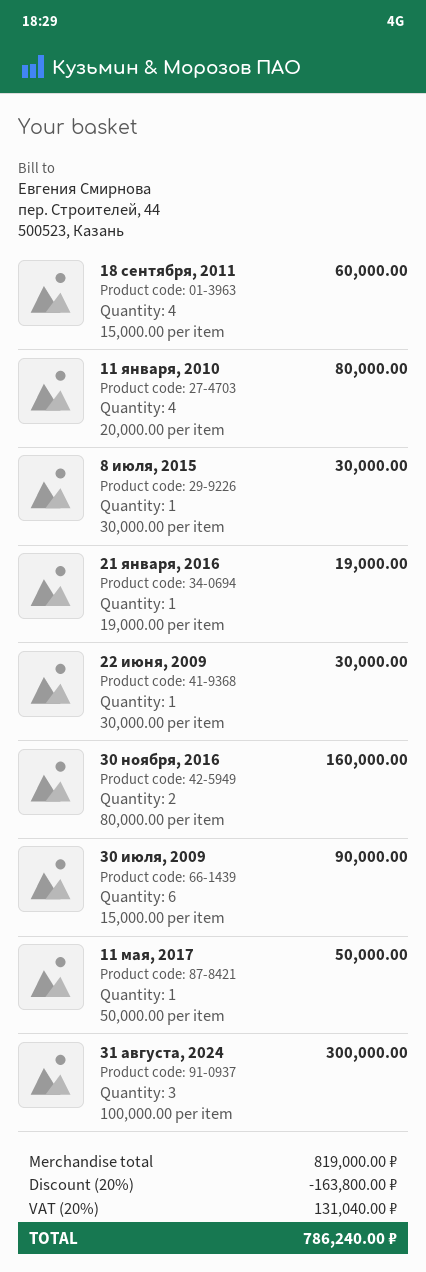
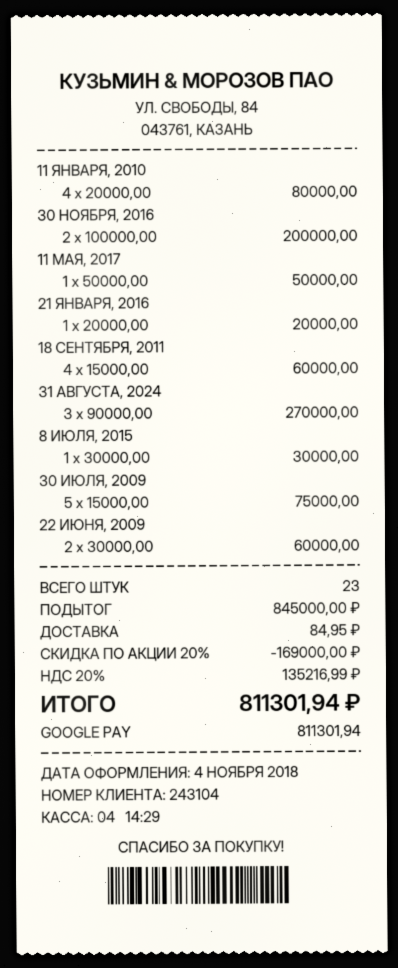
21 января, 2016: 1 x 19000.00 = 19000.00 -> 1 x 20000.00 = 20000.00
22 июня, 2009: 1 x 30000.00 = 30000.00 -> 2 x 30000.00 = 60000.00
30 ноября, 2016: 2 x 80000.00 = 160000.00 -> 2 x 100000.00 = 200000.00
30 июля, 2009: 6 x 15000.00 = 90000.00 -> 5 x 15000.00 = 75000.00
31 августа, 2024: 3 x 100000.00 = 300000.00 -> 3 x 90000.00 = 270000.00
subtotal: 819000.00 -> 845000.00
discount: 20% = 163800.00 -> 20% = 169000.00
shipping: none -> 84.95
tax: 20% = 131040.00 -> 20% = 135216.99
total: 786240.00 -> 811301.94

